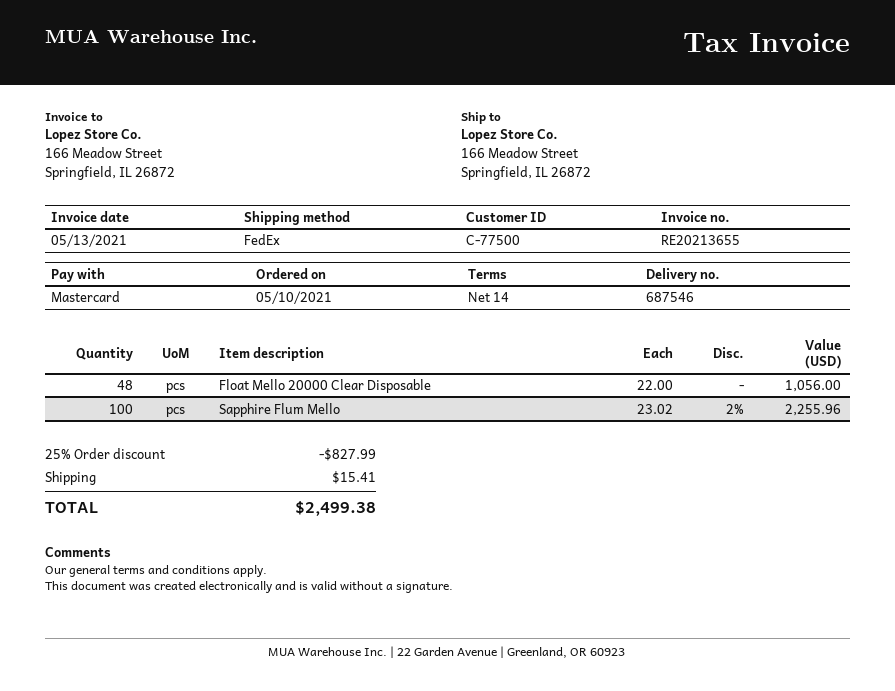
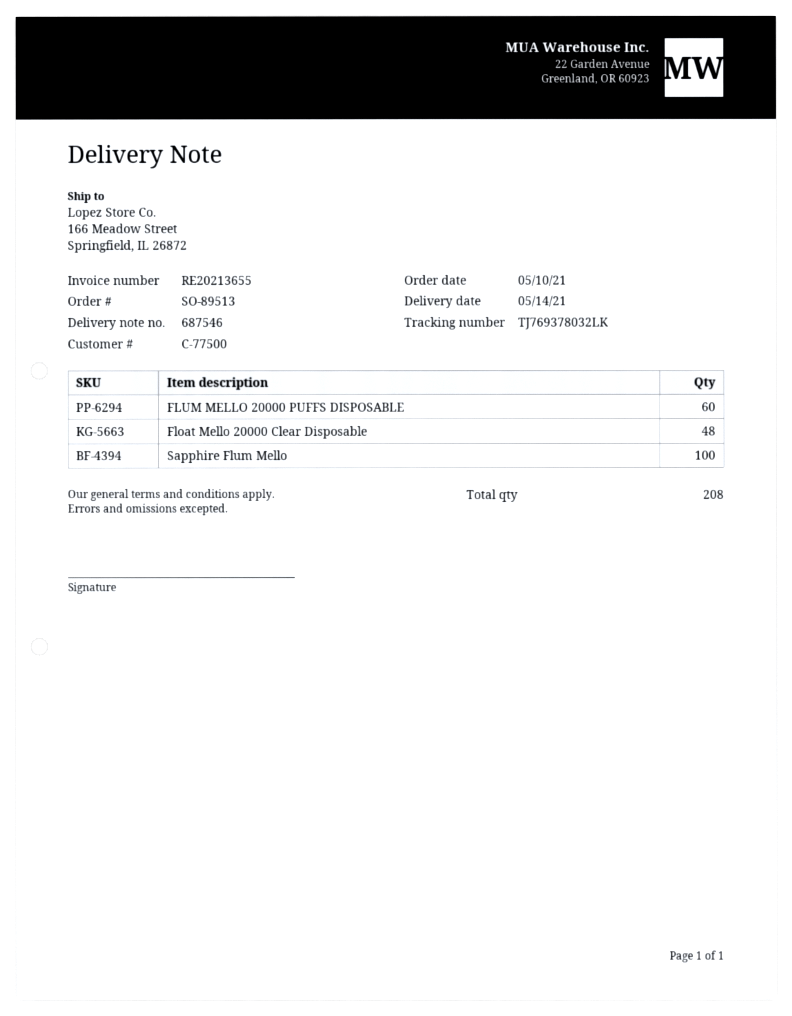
FLUM MELLO 20000 PUFFS DISPOSABLE: none -> 60

